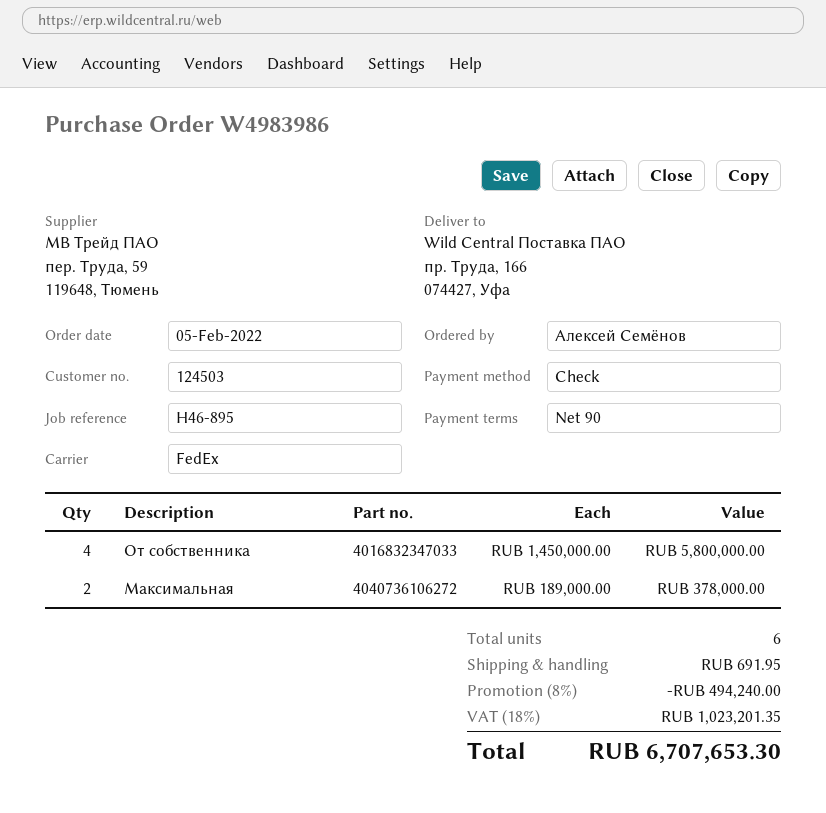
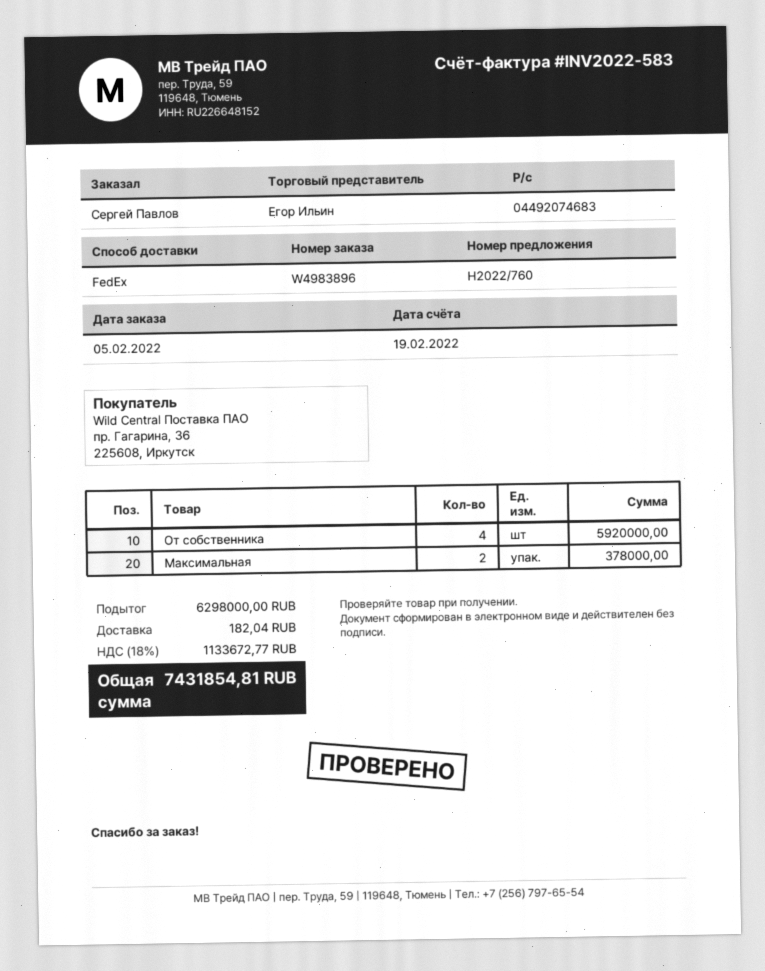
order number: W4983986 -> W4983896
ordered by: Алексей Семёнов -> Сергей Павлов
От собственника: 4 for 5800000.00 -> 4 for 5920000.00
discount: 8% = 494240.00 -> none
shipping: 691.95 -> 182.04
tax: 18% = 1023201.35 -> 18% = 1133672.77
total: 6707653.30 -> 7431854.81

